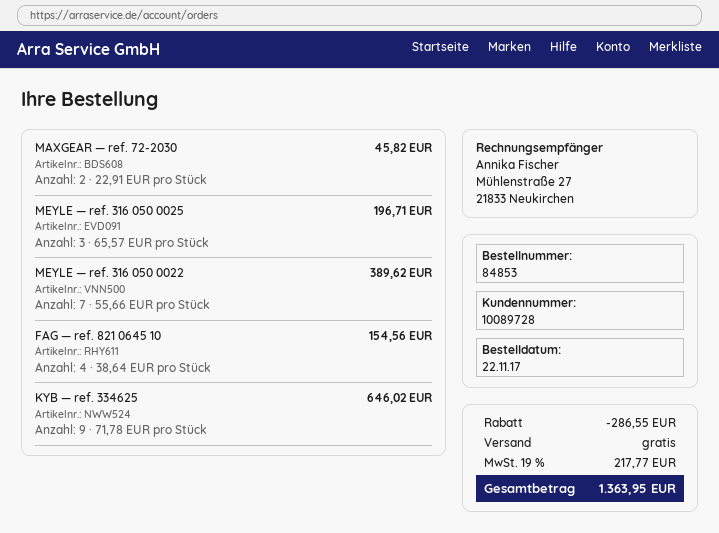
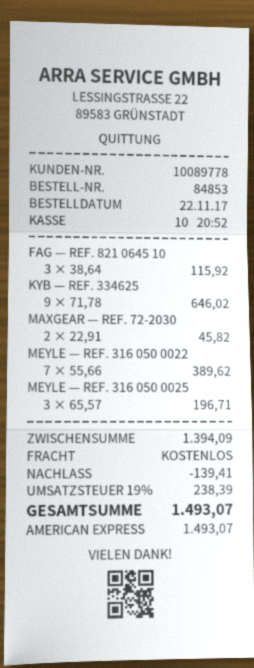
customer number: 10089728 -> 10089778
FAG — ref. 821 0645 10: 4 x 38.64 = 154.56 -> 3 x 38.64 = 115.92
discount: 286.55 -> 139.41
tax: 19% = 217.77 -> 19% = 238.39
total: 1363.95 -> 1493.07

